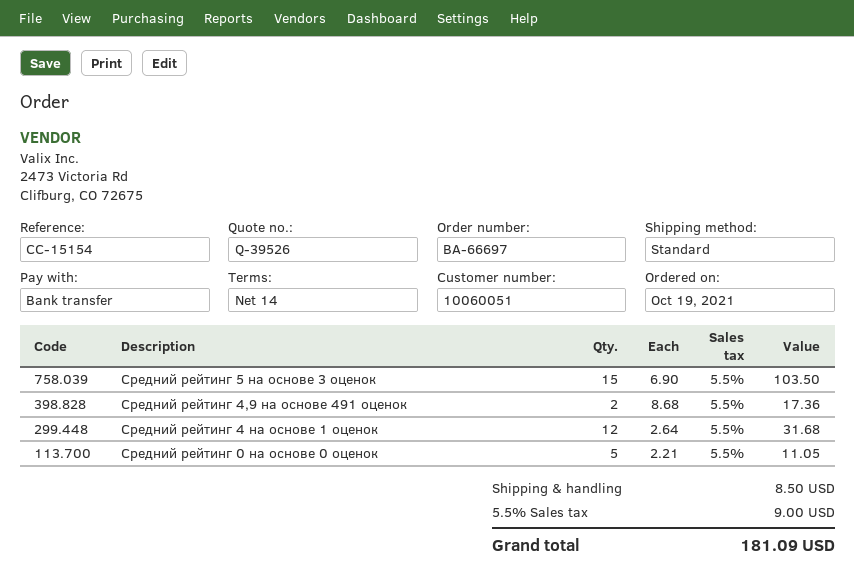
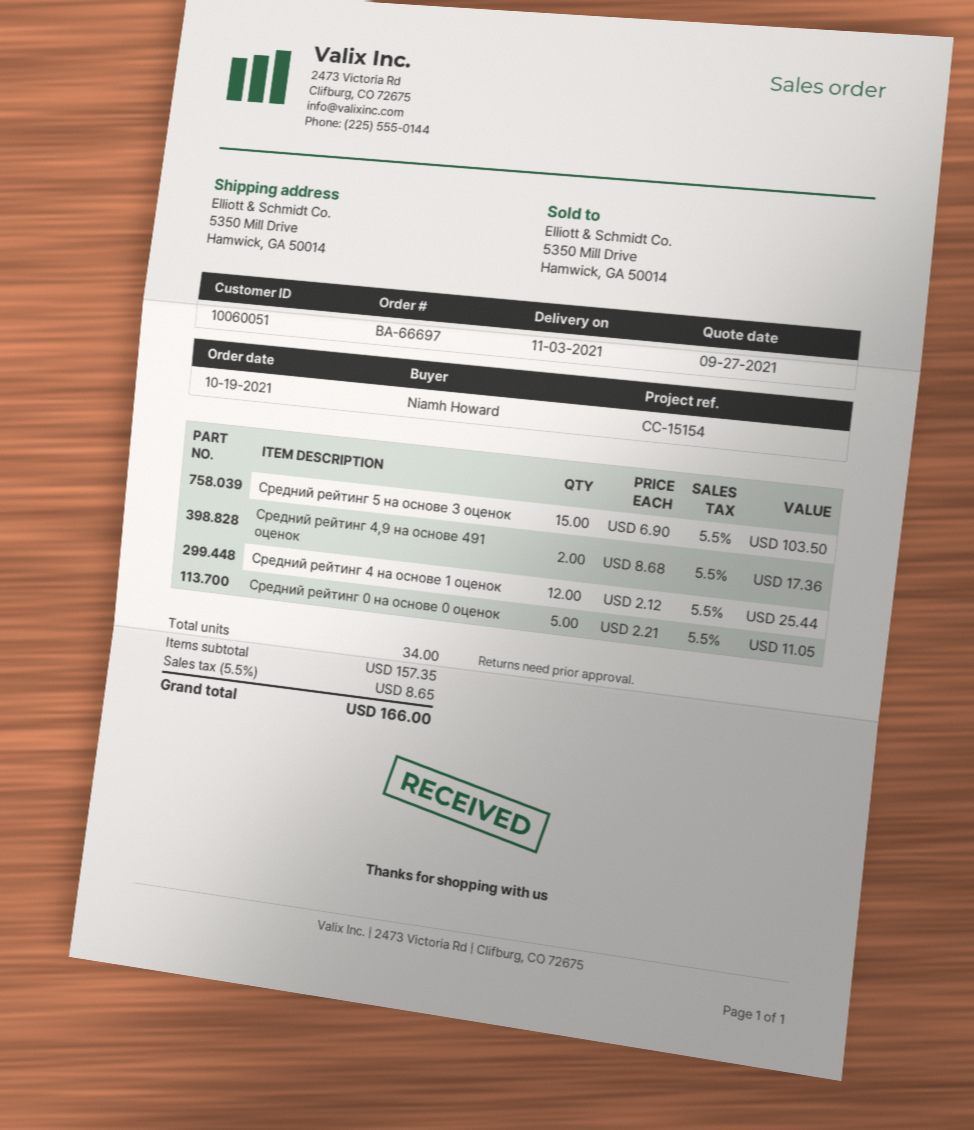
Средний рейтинг 4 на основе 1 оценок: 12 x 2.64 = 31.68 -> 12 x 2.12 = 25.44
shipping: 8.50 -> none
tax: 5.5% = 9.00 -> 5.5% = 8.65
total: 181.09 -> 166.00

